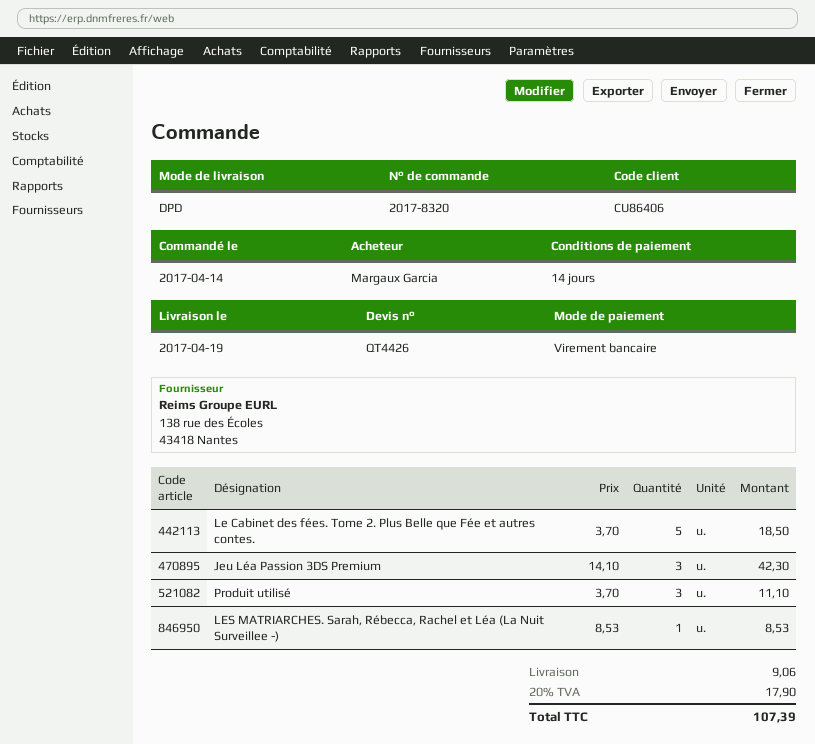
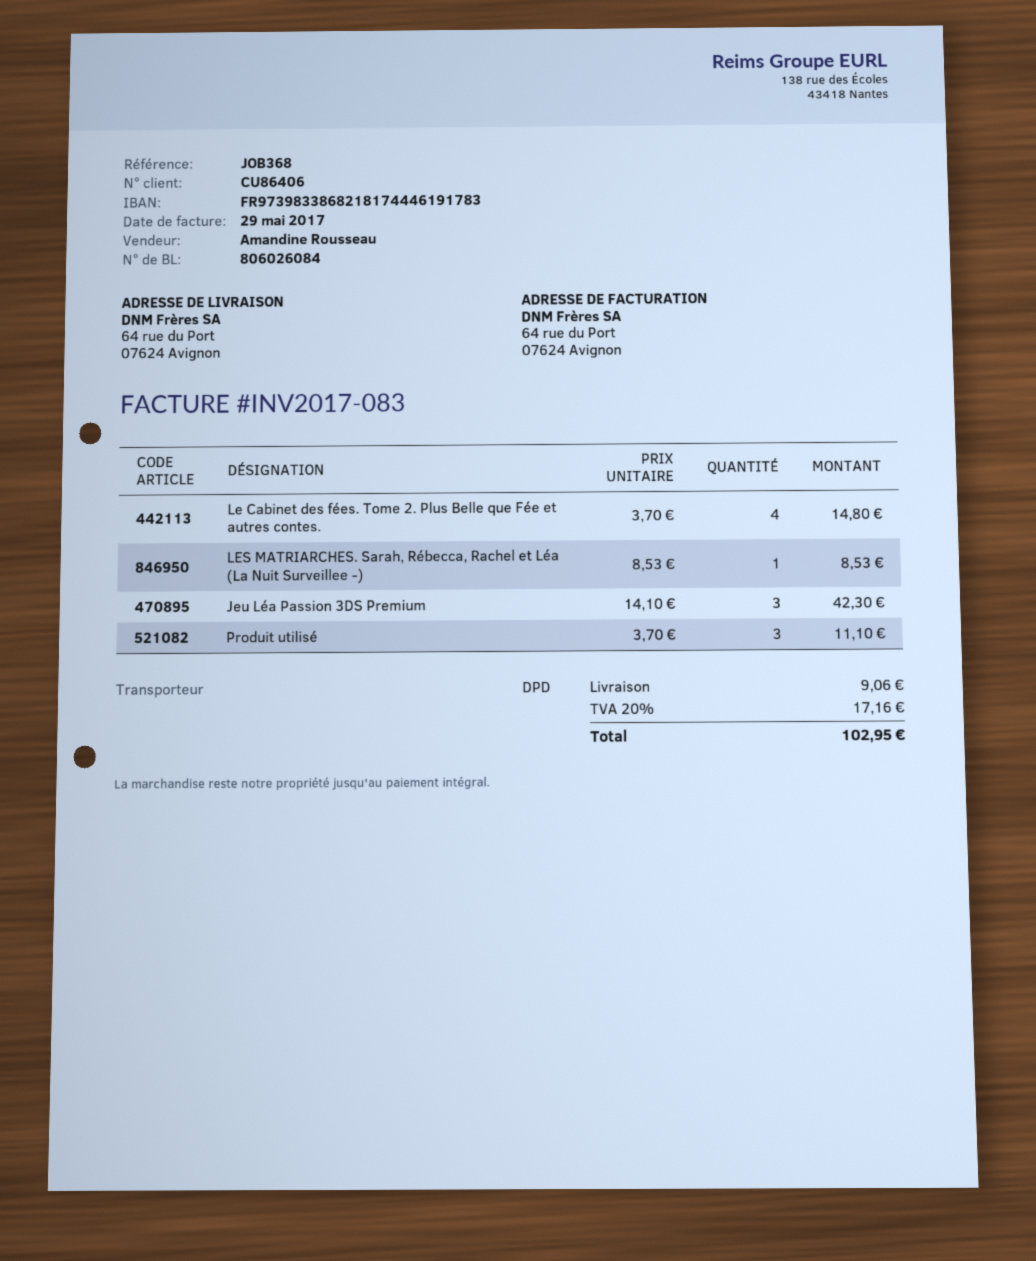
Le Cabinet des fées. Tome 2. Plus Belle que Fée et autres contes.: 5 x 3.70 = 18.50 -> 4 x 3.70 = 14.80
tax: 20% = 17.90 -> 20% = 17.16
total: 107.39 -> 102.95

